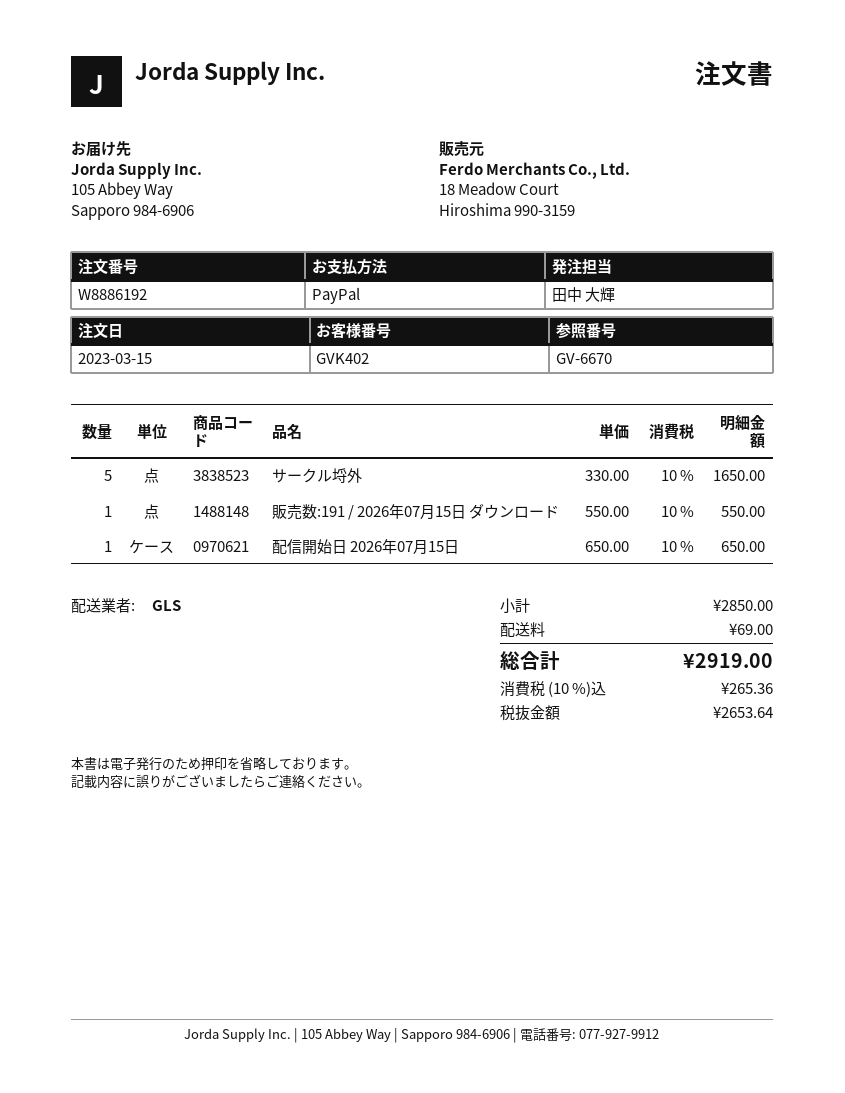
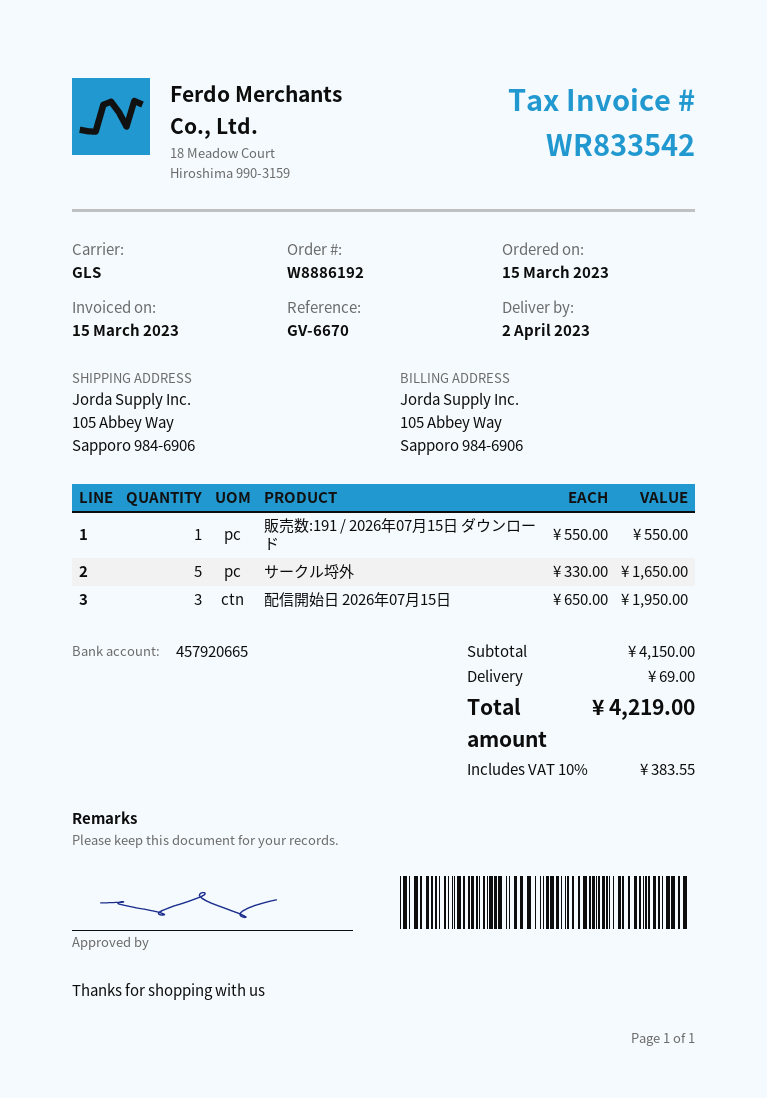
配信開始日 2026年07月15日: 1 x 650.00 = 650.00 -> 3 x 650.00 = 1950.00
subtotal: 2850.00 -> 4150.00
tax: 10% = 265.36 -> 10% = 383.55
total: 2919.00 -> 4219.00

